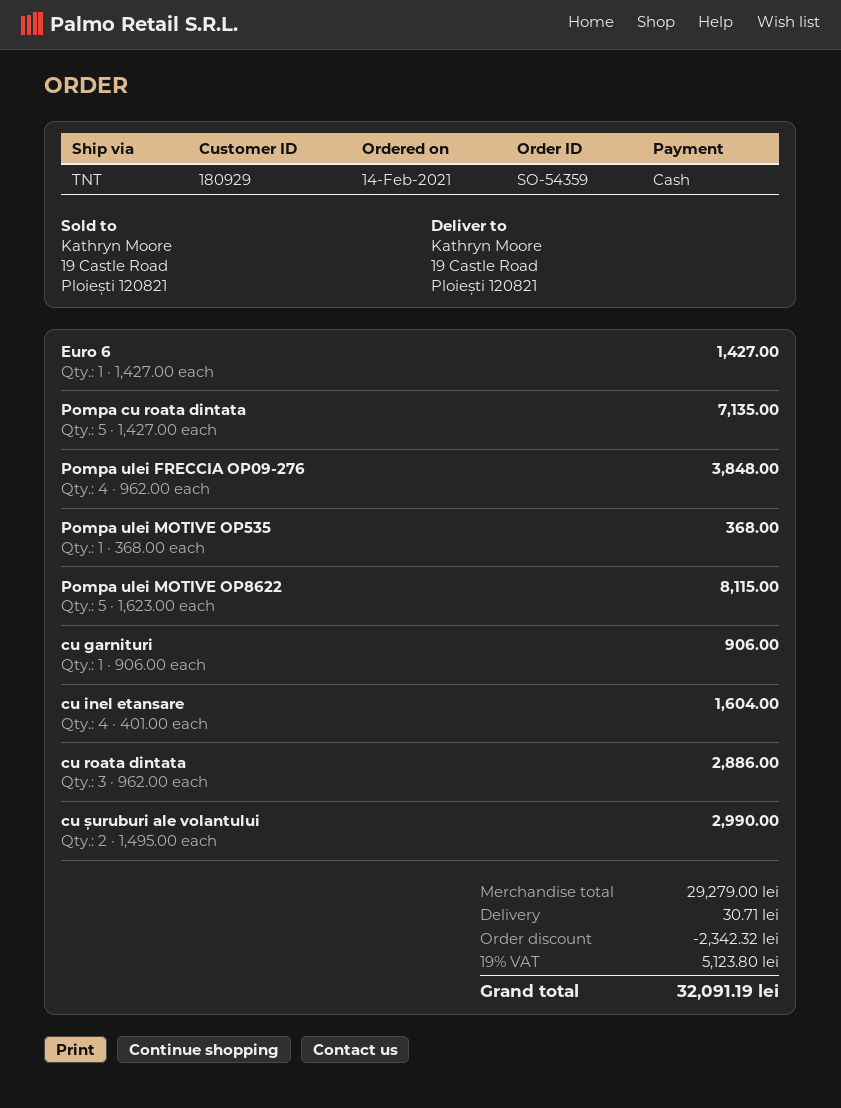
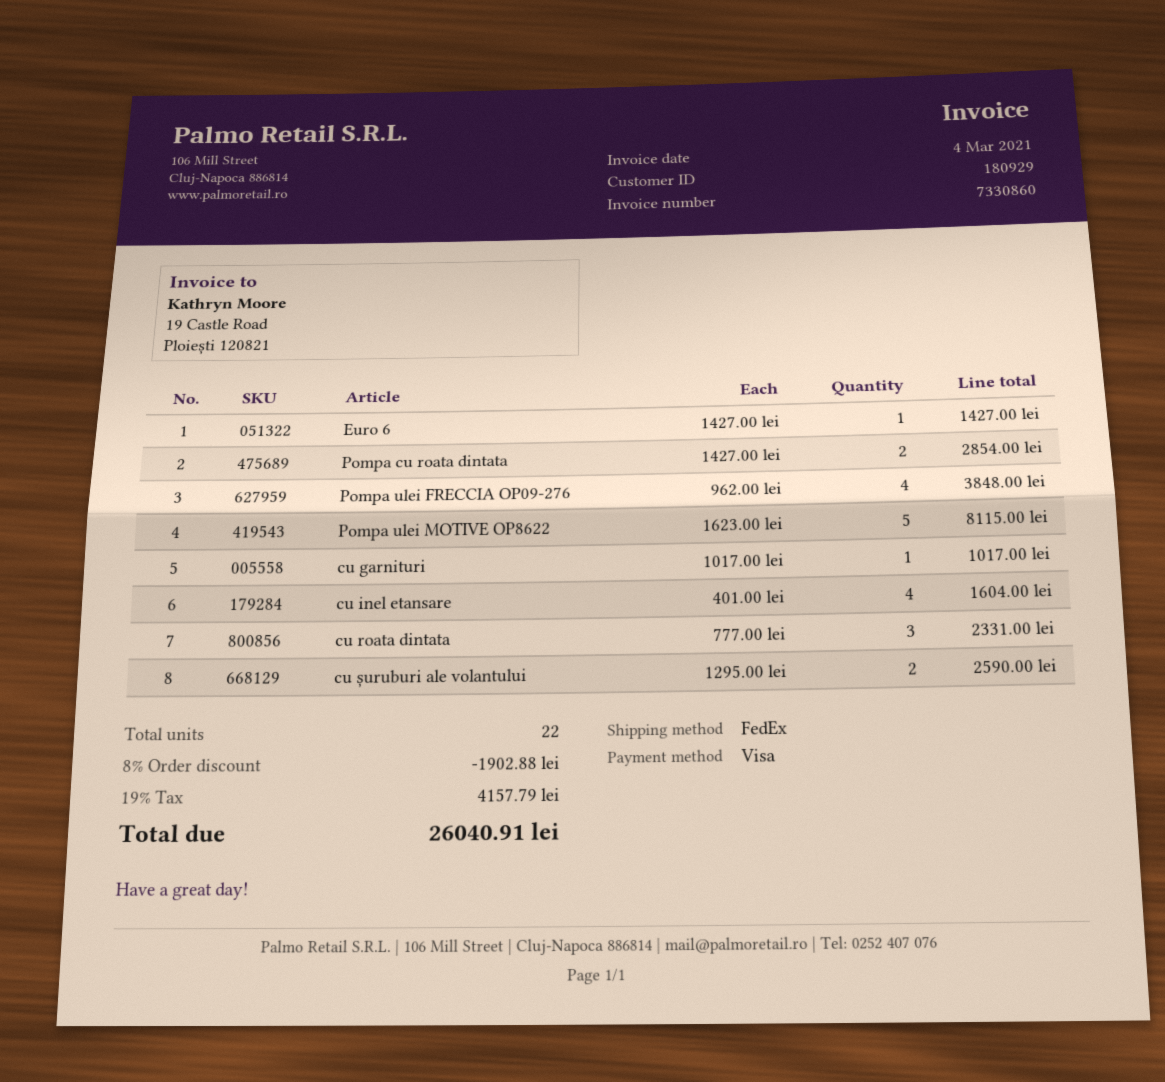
payment method: cash -> Visa
shipping method: TNT -> FedEx
Pompa cu roata dintata: 5 x 1427.00 = 7135.00 -> 2 x 1427.00 = 2854.00
Pompa ulei MOTIVE OP535: 1 x 368.00 = 368.00 -> none
cu garnituri: 1 x 906.00 = 906.00 -> 1 x 1017.00 = 1017.00
cu roata dintata: 3 x 962.00 = 2886.00 -> 3 x 777.00 = 2331.00
cu șuruburi ale volantului: 2 x 1495.00 = 2990.00 -> 2 x 1295.00 = 2590.00
discount: 2342.32 -> 1902.88
shipping: 30.71 -> none
tax: 19% = 5123.80 -> 19% = 4157.79
total: 32091.19 -> 26040.91

